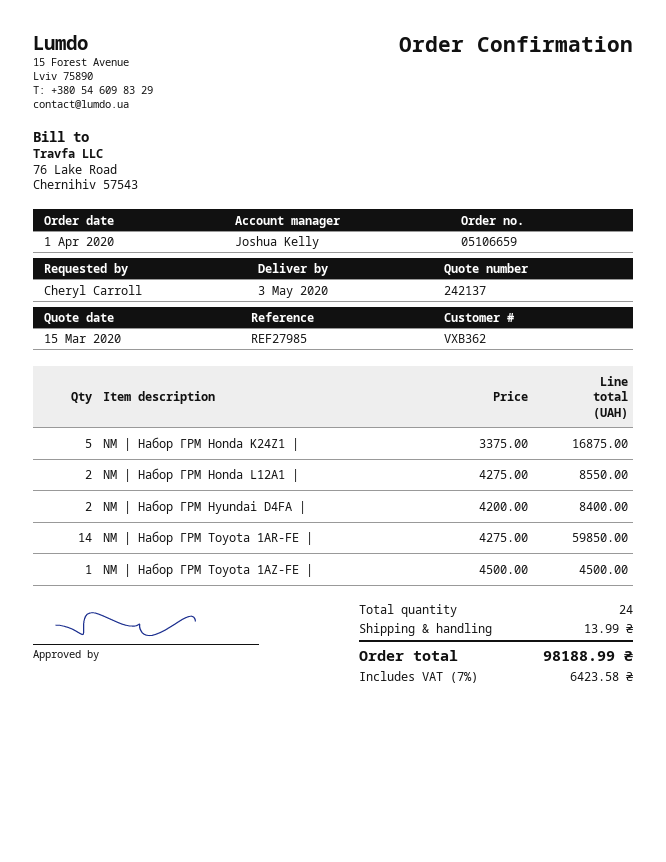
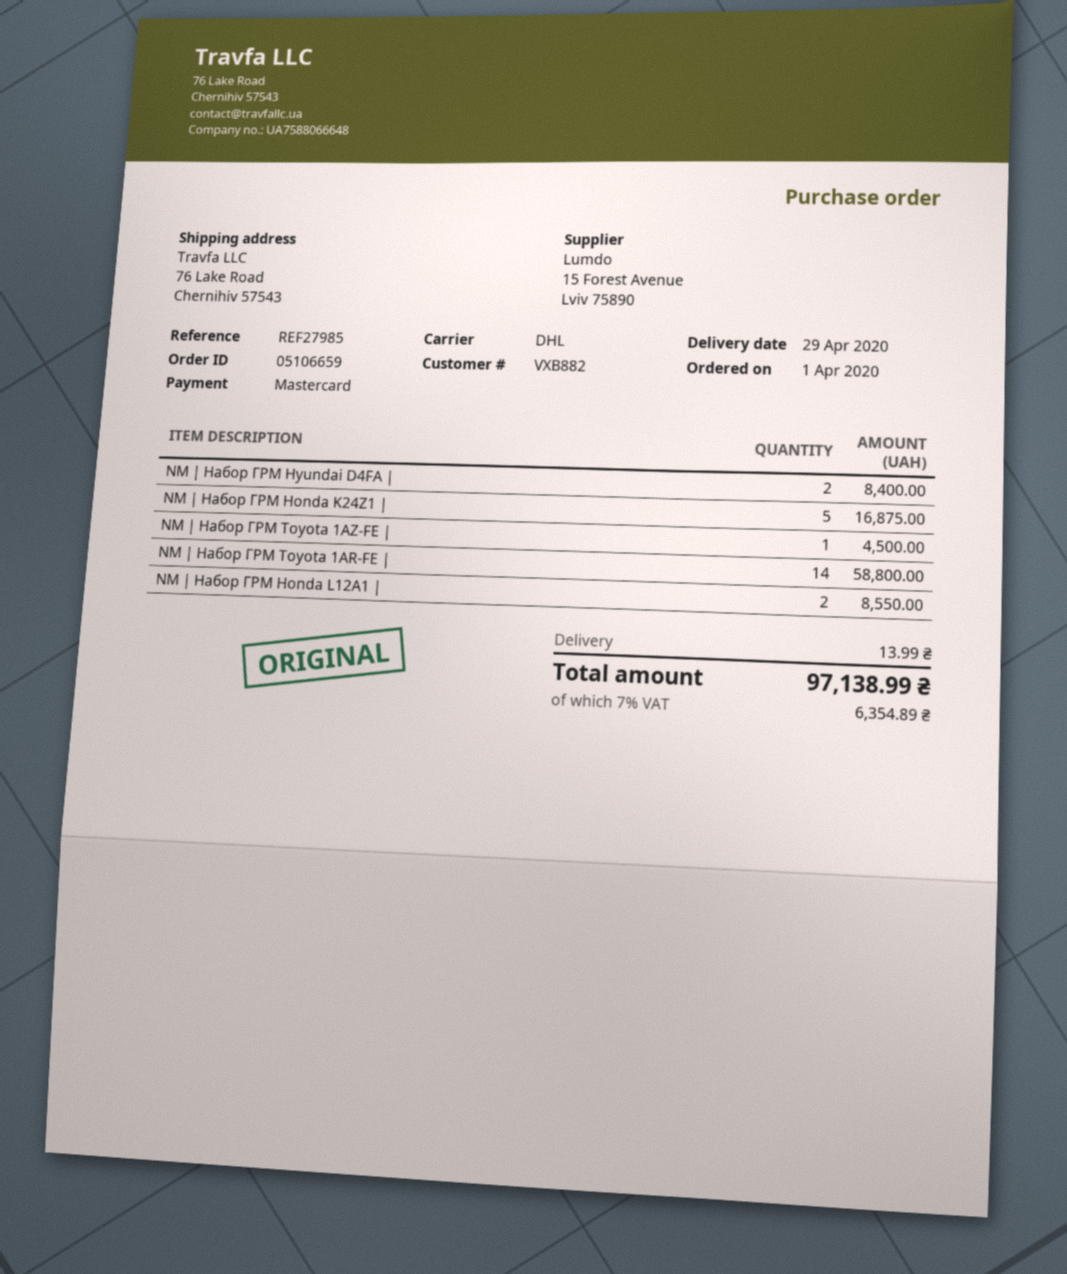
delivery date: 2020-05-03 -> 2020-04-29
customer number: VXB362 -> VXB882
NM | Набор ГРМ Toyota 1AR-FE |: 14 for 59850.00 -> 14 for 58800.00
tax: 7% = 6423.58 -> 7% = 6354.89
total: 98188.99 -> 97138.99

